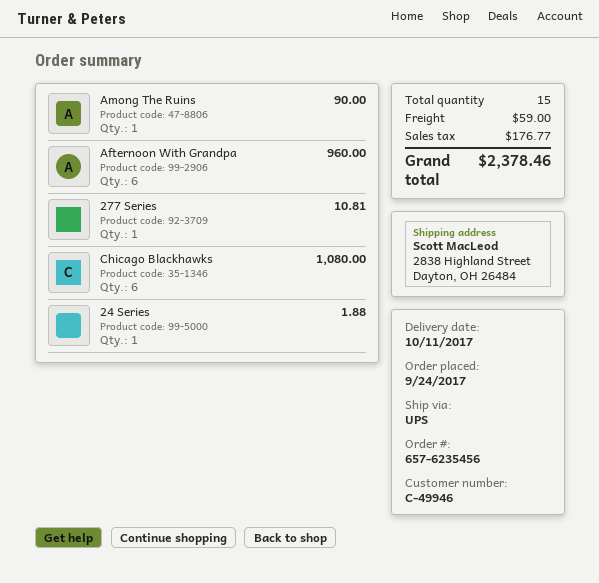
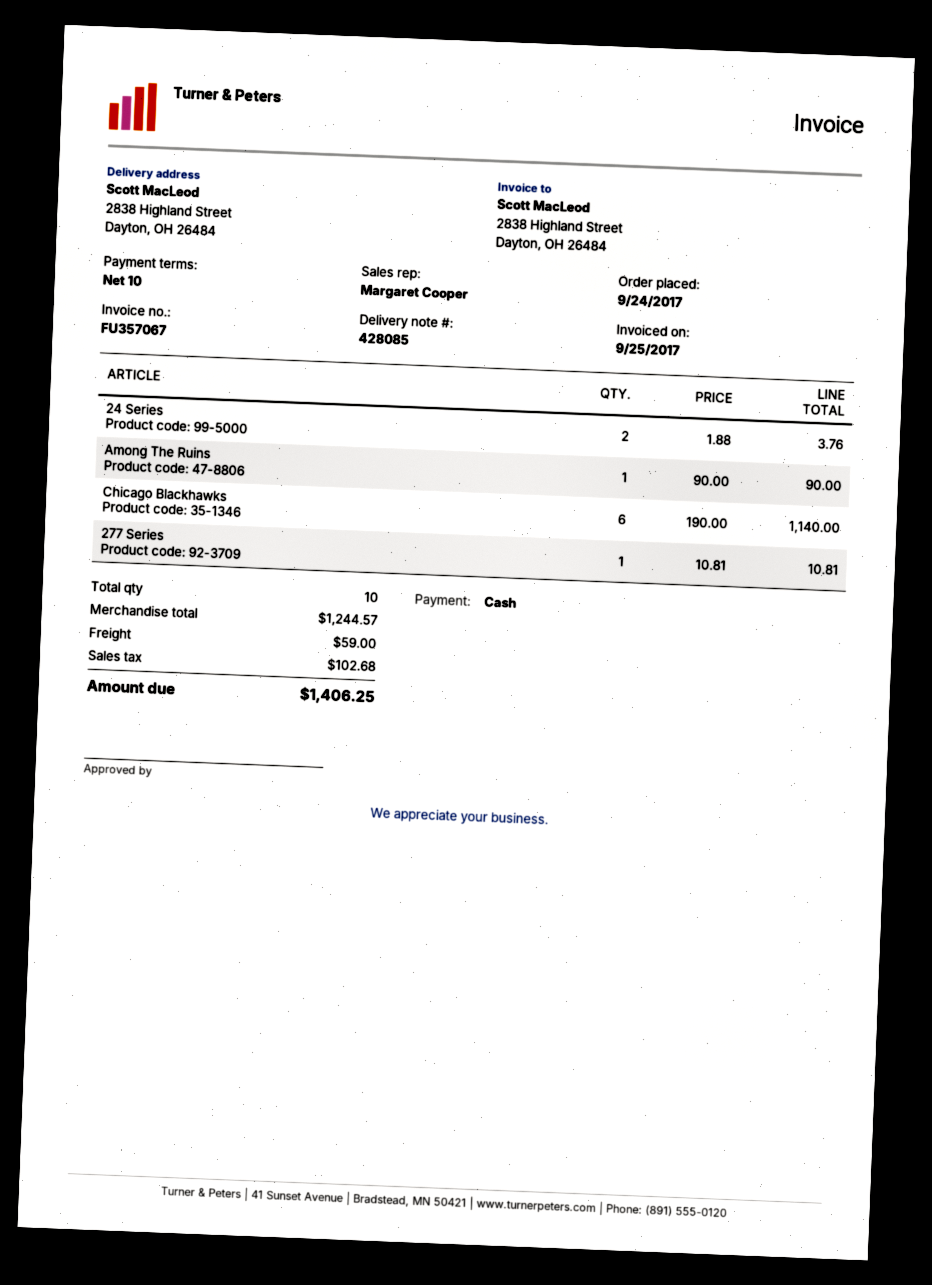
Afternoon With Grandpa: 6 for 960.00 -> none
Chicago Blackhawks: 6 for 1080.00 -> 6 for 1140.00
24 Series: 1 for 1.88 -> 2 for 3.76
total quantity: 15 -> 10
tax: 176.77 -> 102.68
total: 2378.46 -> 1406.25

